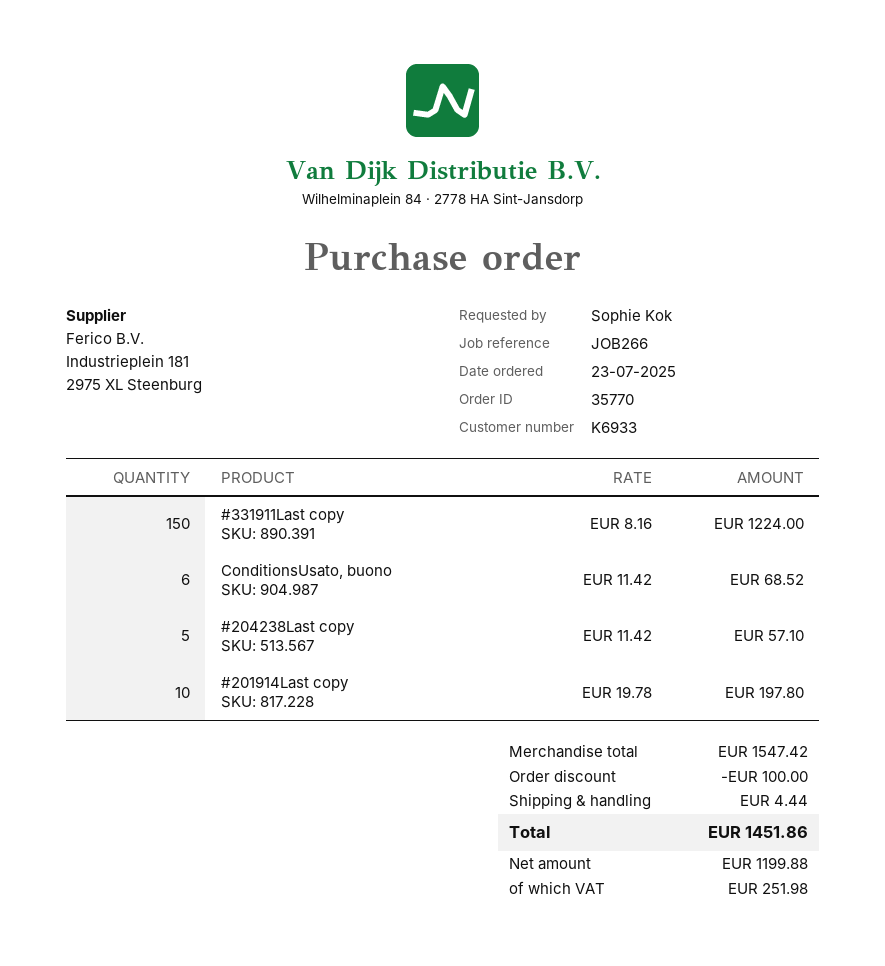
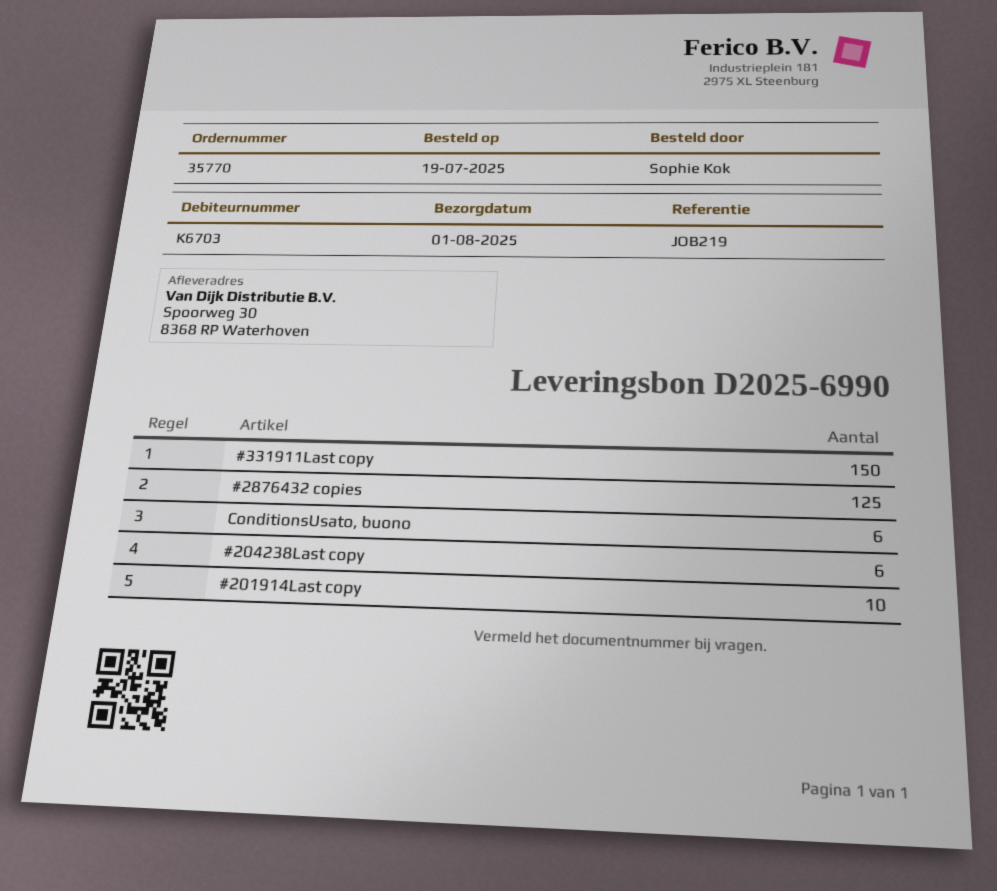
order date: 2025-07-23 -> 2025-07-19
customer number: K6933 -> K6703
reference: JOB266 -> JOB219
#204238Last copy: 5 -> 6
#2876432 copies: none -> 125

